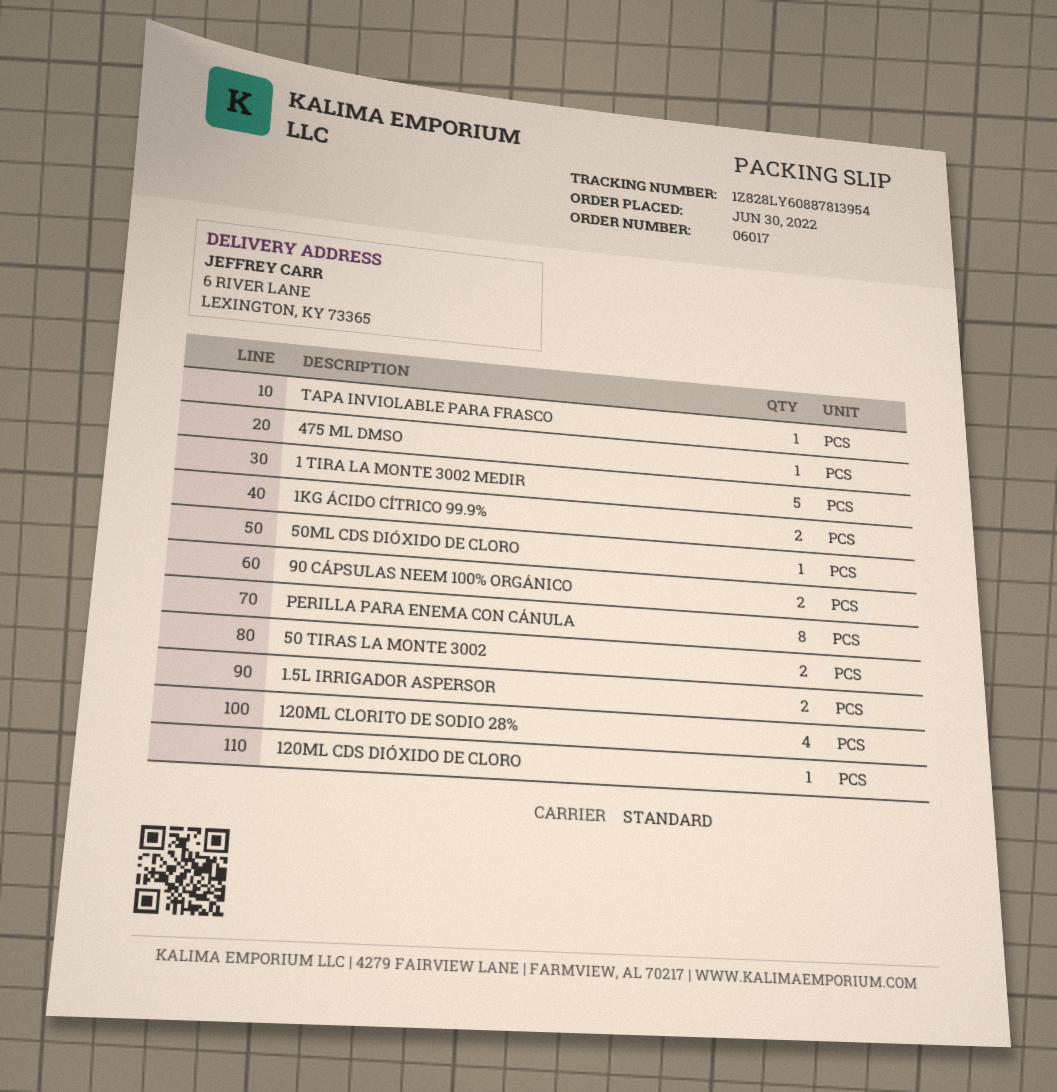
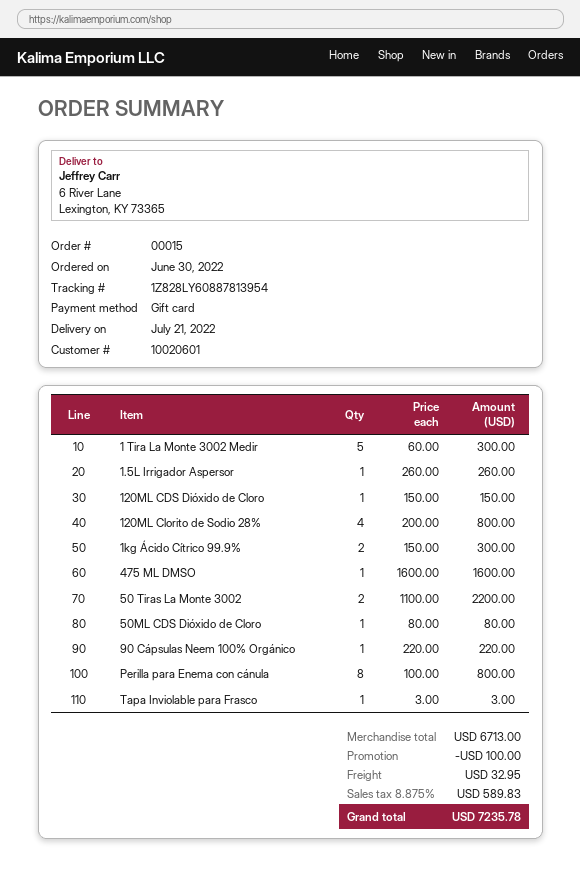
order number: 06017 -> 00015
90 CÁPSULAS NEEM 100% ORGÁNICO: 2 -> 1
1.5L IRRIGADOR ASPERSOR: 2 -> 1

